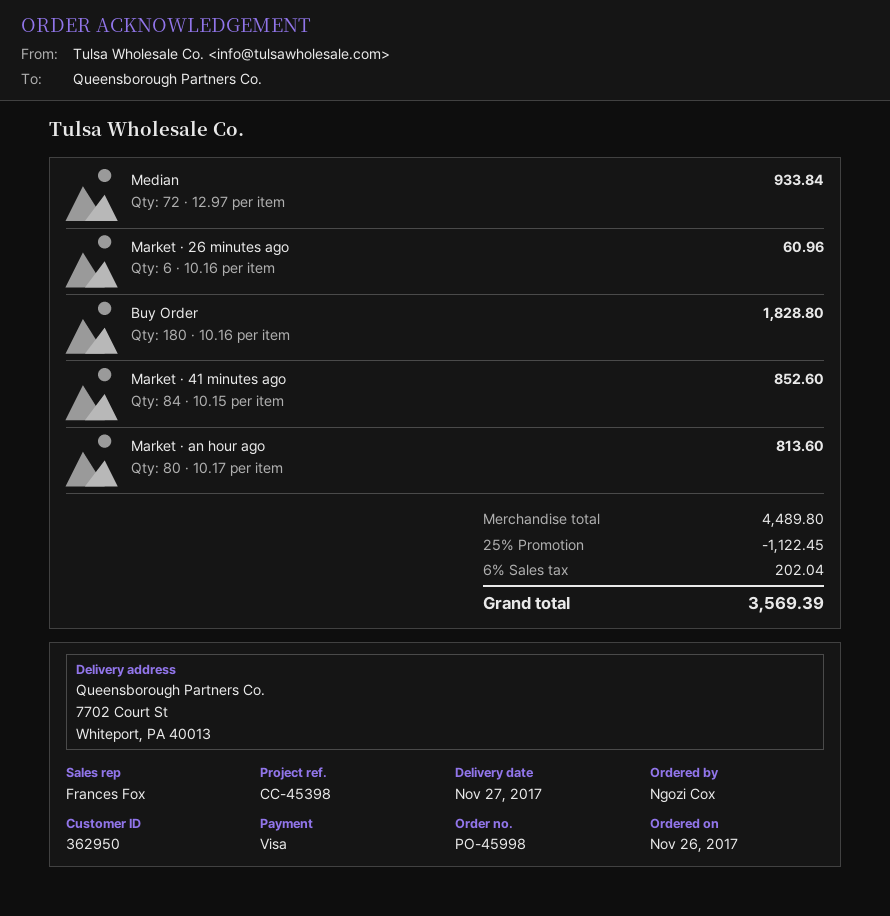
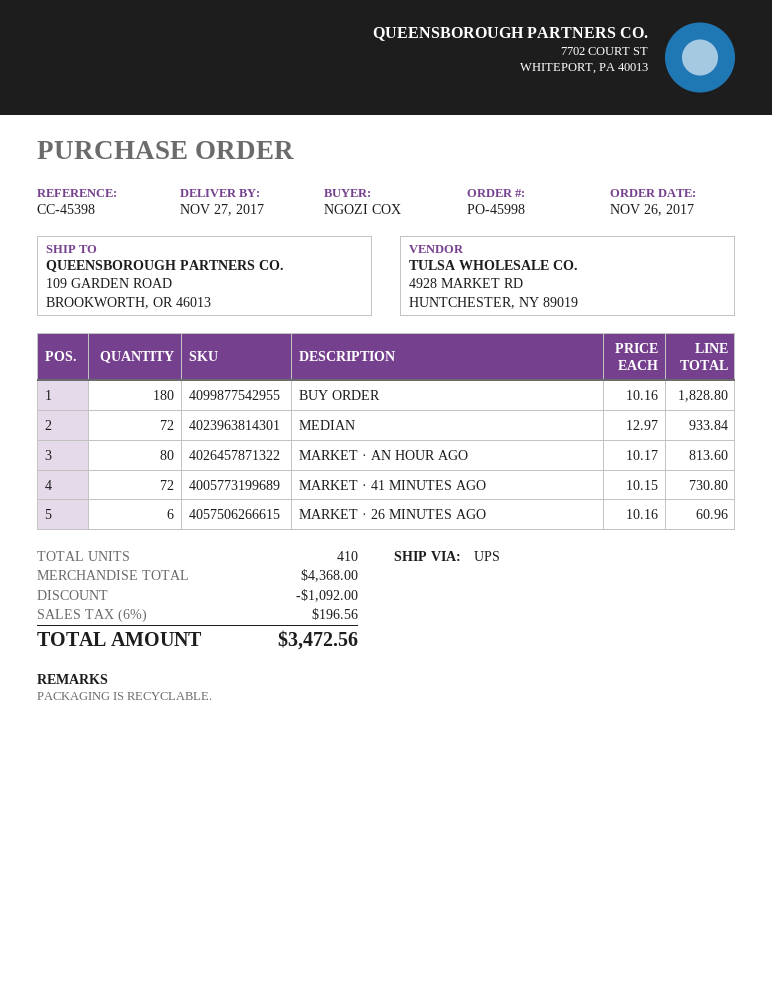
ship to: 7702 Court St, Whiteport, PA 40013 -> 109 GARDEN ROAD, BROOKWORTH, OR 46013
Market · 41 minutes ago: 84 x 10.15 = 852.60 -> 72 x 10.15 = 730.80
subtotal: 4489.80 -> 4368.00
discount: 1122.45 -> 1092.00
tax: 6% = 202.04 -> 6% = 196.56
total: 3569.39 -> 3472.56

